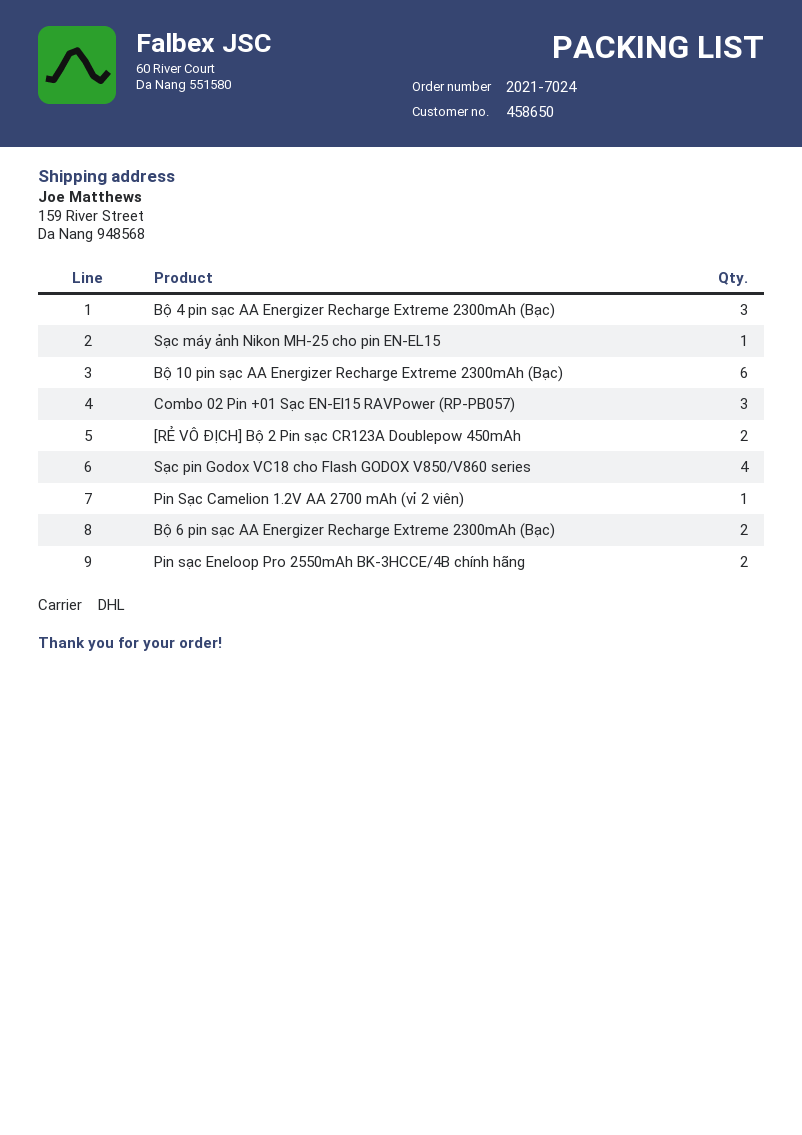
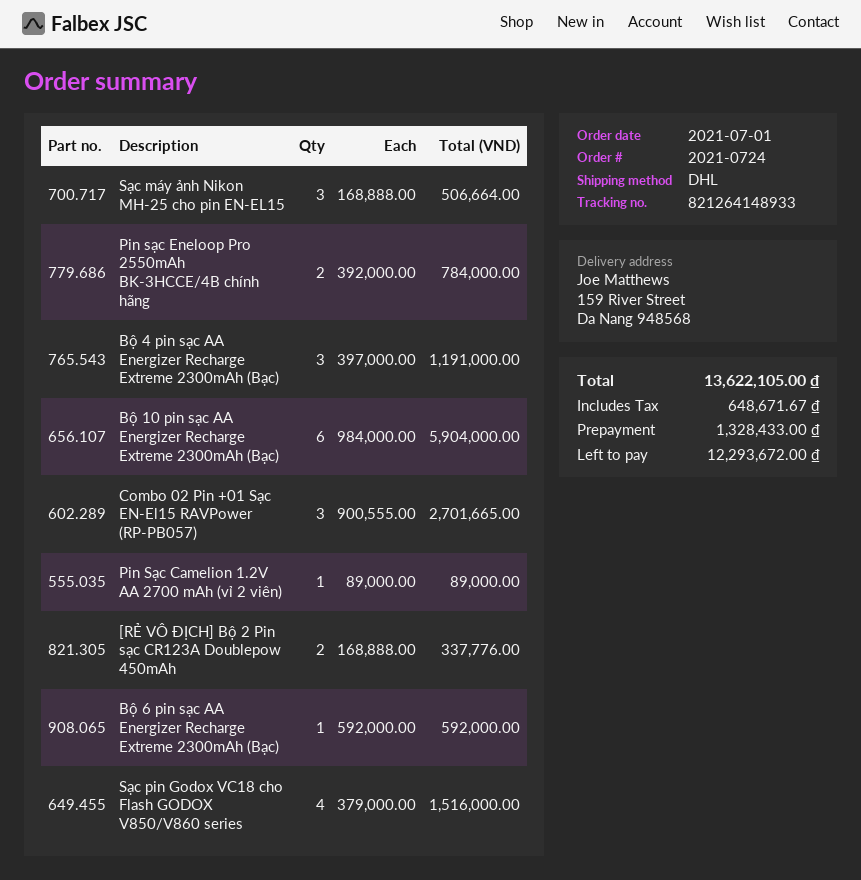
order number: 2021-7024 -> 2021-0724
Sạc máy ảnh Nikon MH-25 cho pin EN-EL15: 1 -> 3
Bộ 6 pin sạc AA Energizer Recharge Extreme 2300mAh (Bạc): 2 -> 1

